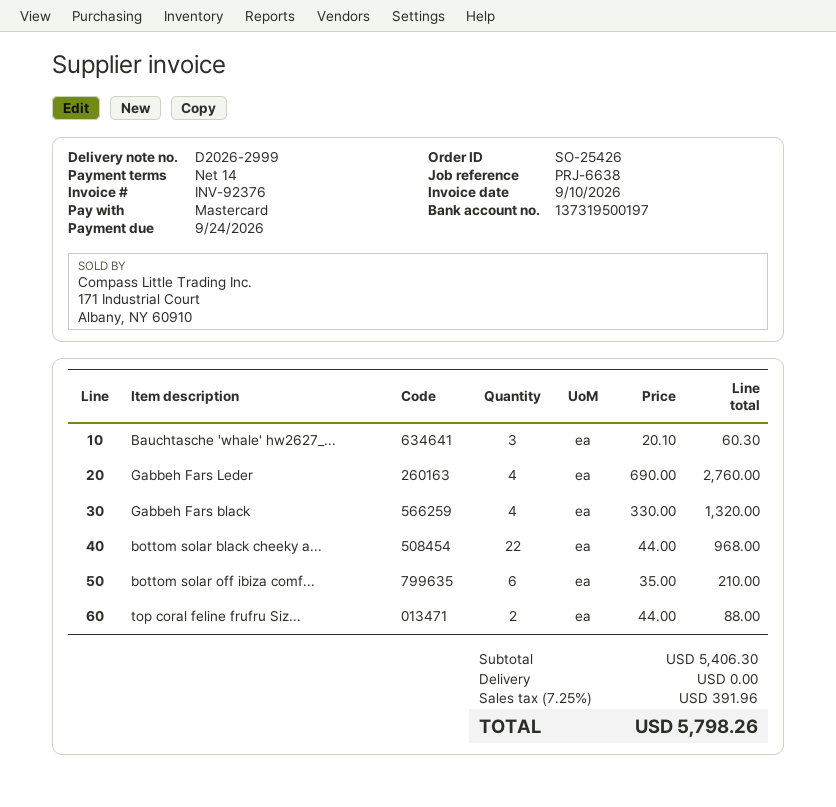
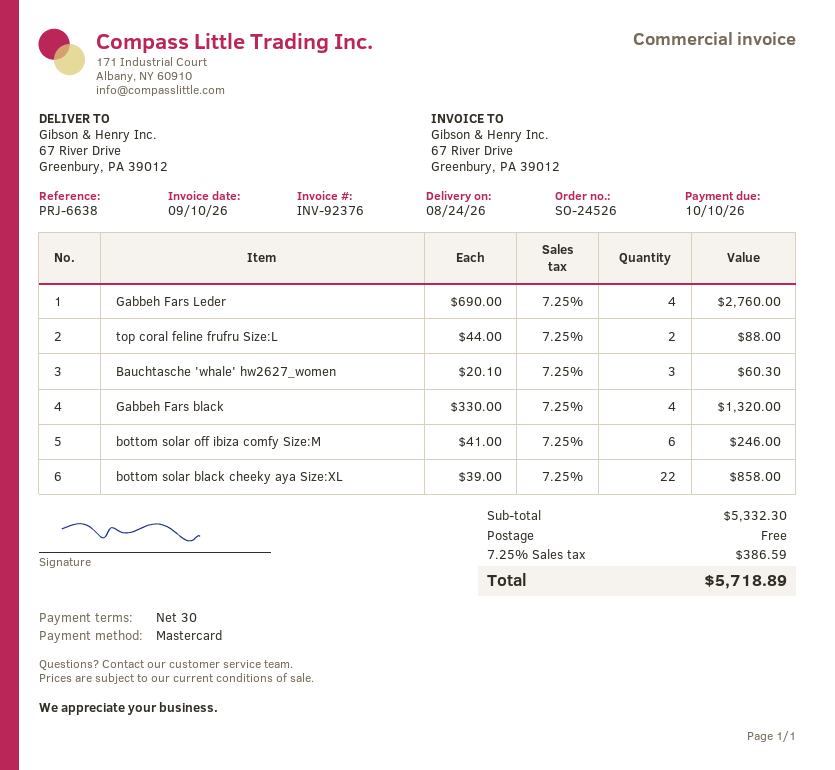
order number: SO-25426 -> SO-24526
payment terms: 14 days -> 30 days
due date: 2026-09-24 -> 2026-10-10
bottom solar black cheeky a...: 22 x 44.00 = 968.00 -> 22 x 39.00 = 858.00
bottom solar off ibiza comf...: 6 x 35.00 = 210.00 -> 6 x 41.00 = 246.00
subtotal: 5406.30 -> 5332.30
tax: 7.25% = 391.96 -> 7.25% = 386.59
total: 5798.26 -> 5718.89

